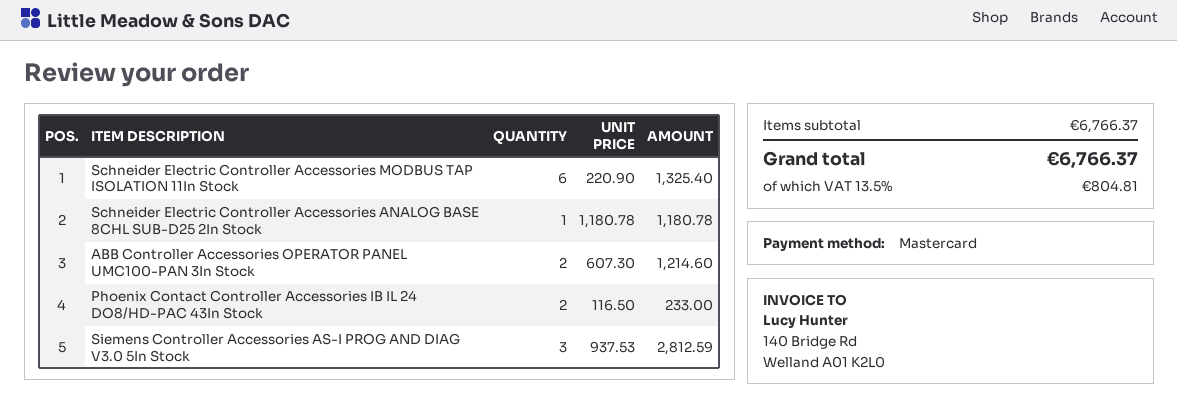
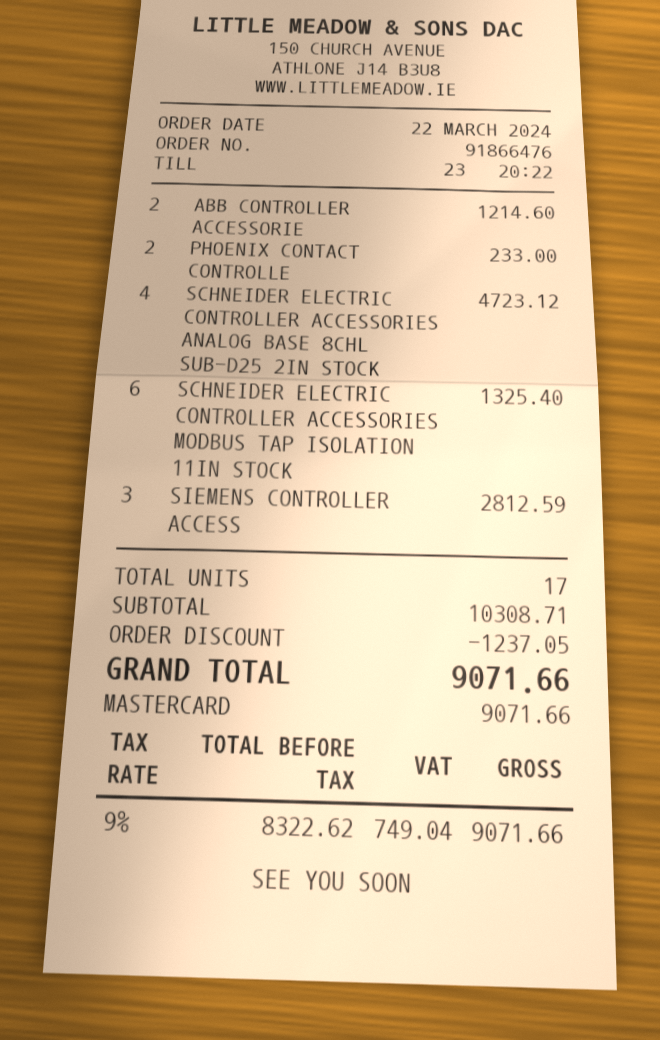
Schneider Electric Controller Accessories ANALOG BASE 8CHL SUB-D25 2In Stock: 1 for 1180.78 -> 4 for 4723.12
subtotal: 6766.37 -> 10308.71
discount: none -> 1237.05
tax: 13.5% = 804.81 -> 9% = 749.04
total: 6766.37 -> 9071.66

